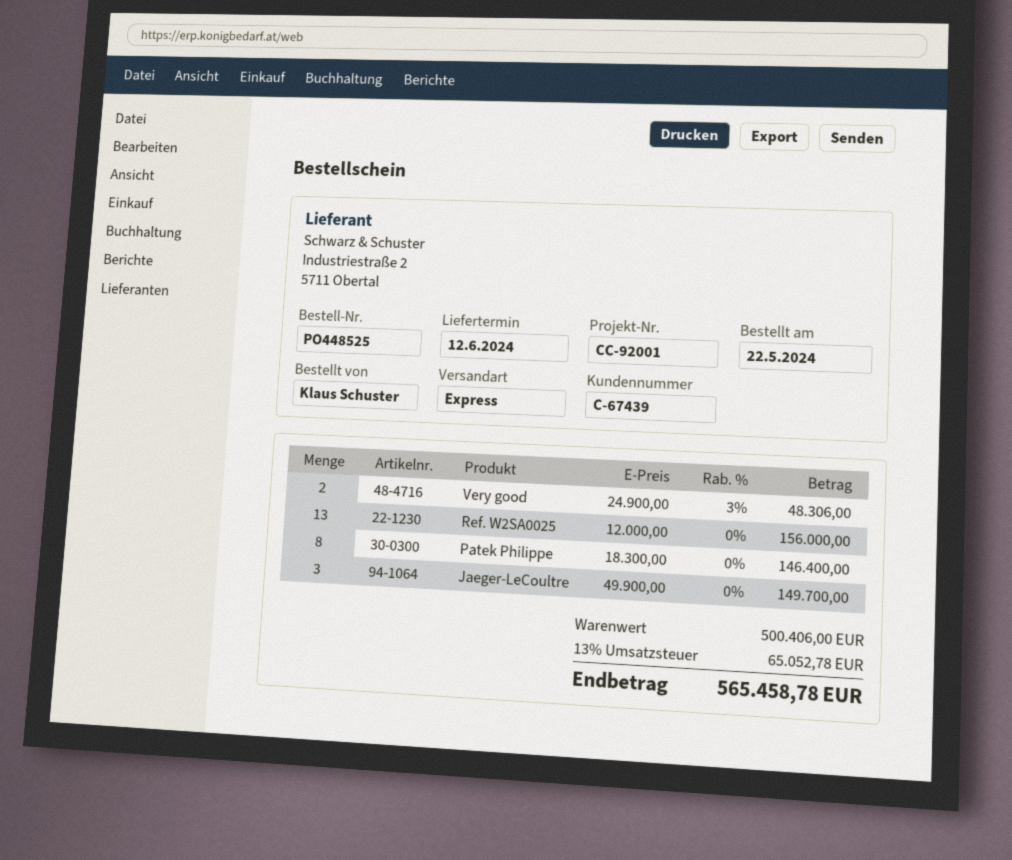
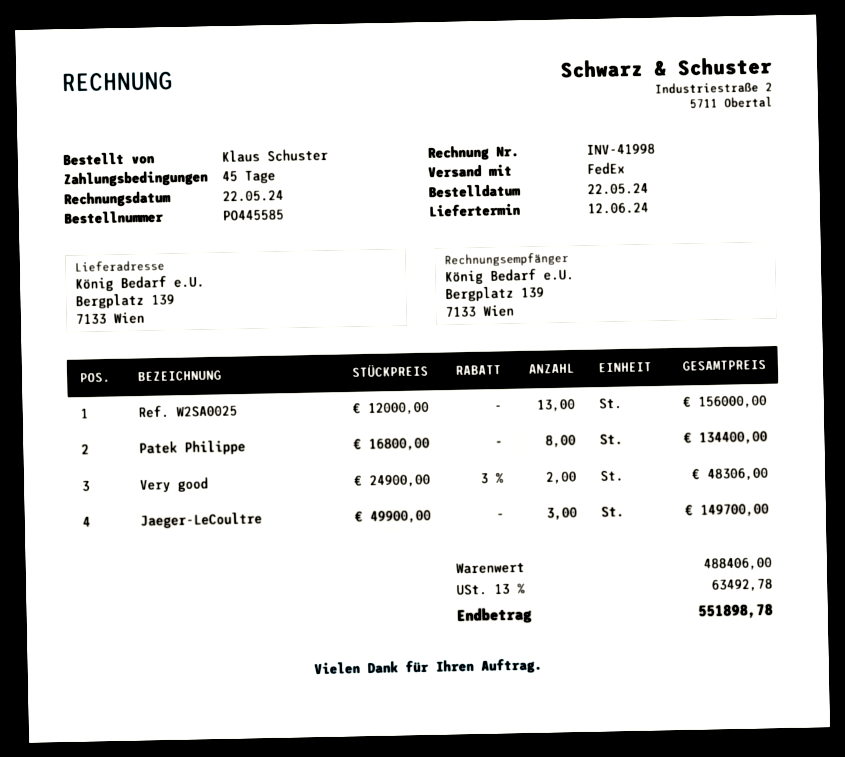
order number: PO448525 -> PO445585
shipping method: express -> FedEx
Patek Philippe: 8 x 18300.00 = 146400.00 -> 8 x 16800.00 = 134400.00
subtotal: 500406.00 -> 488406.00
tax: 13% = 65052.78 -> 13% = 63492.78
total: 565458.78 -> 551898.78

